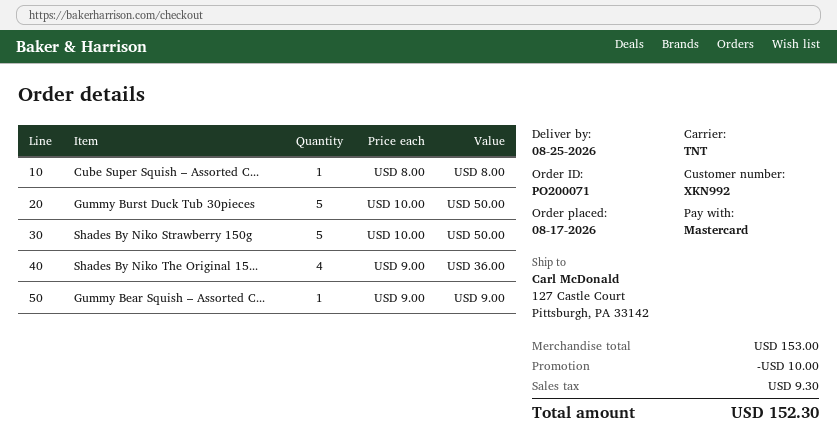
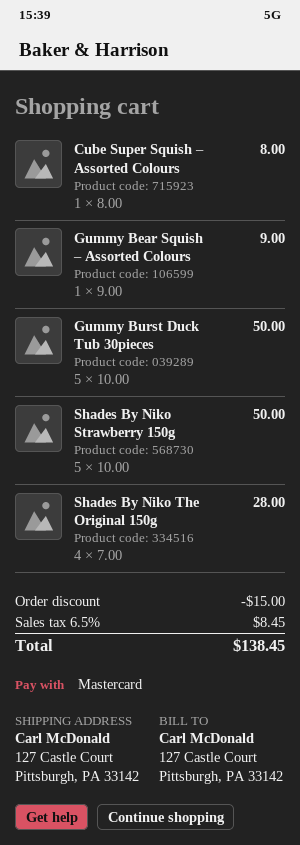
Shades By Niko The Original 15...: 4 x 9.00 = 36.00 -> 4 x 7.00 = 28.00
discount: 10.00 -> 15.00
tax: 9.30 -> 8.45
total: 152.30 -> 138.45

